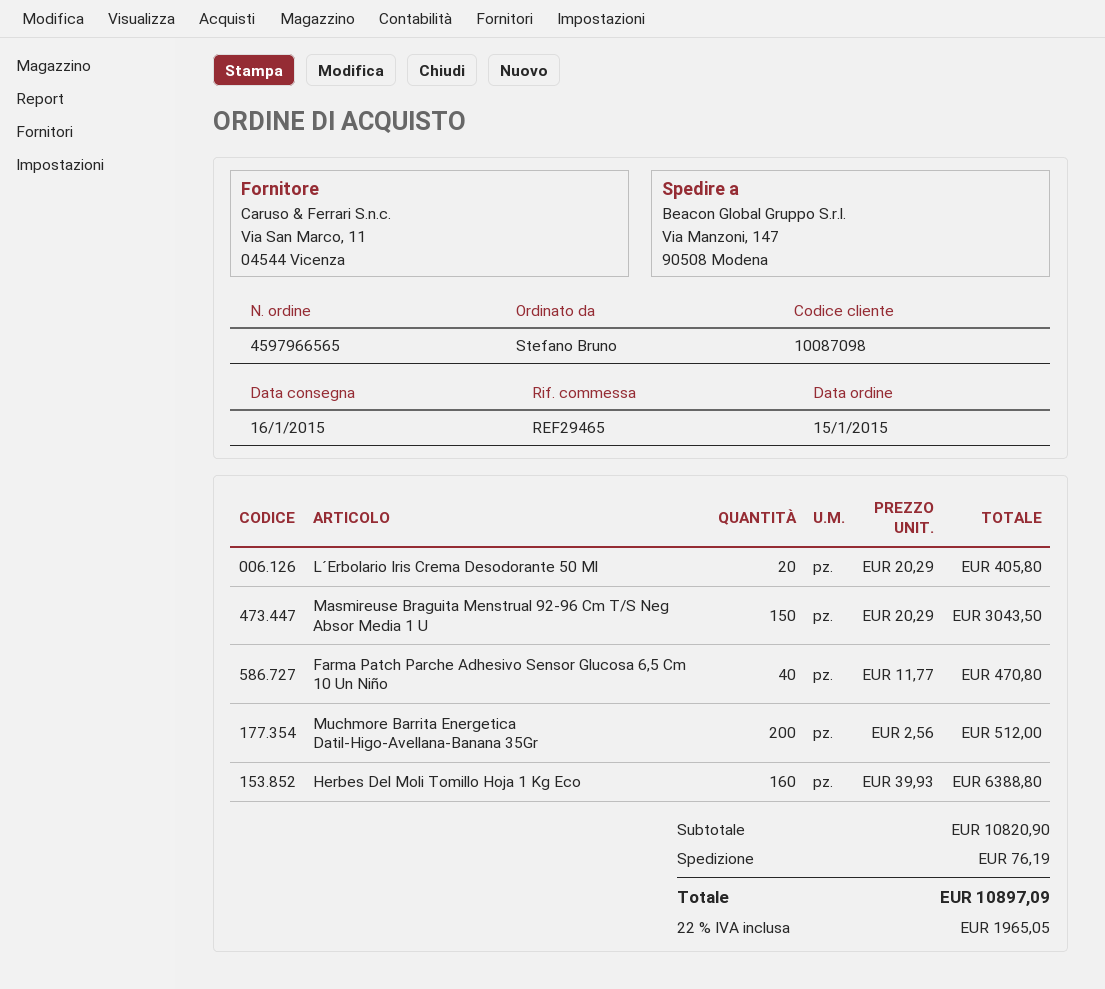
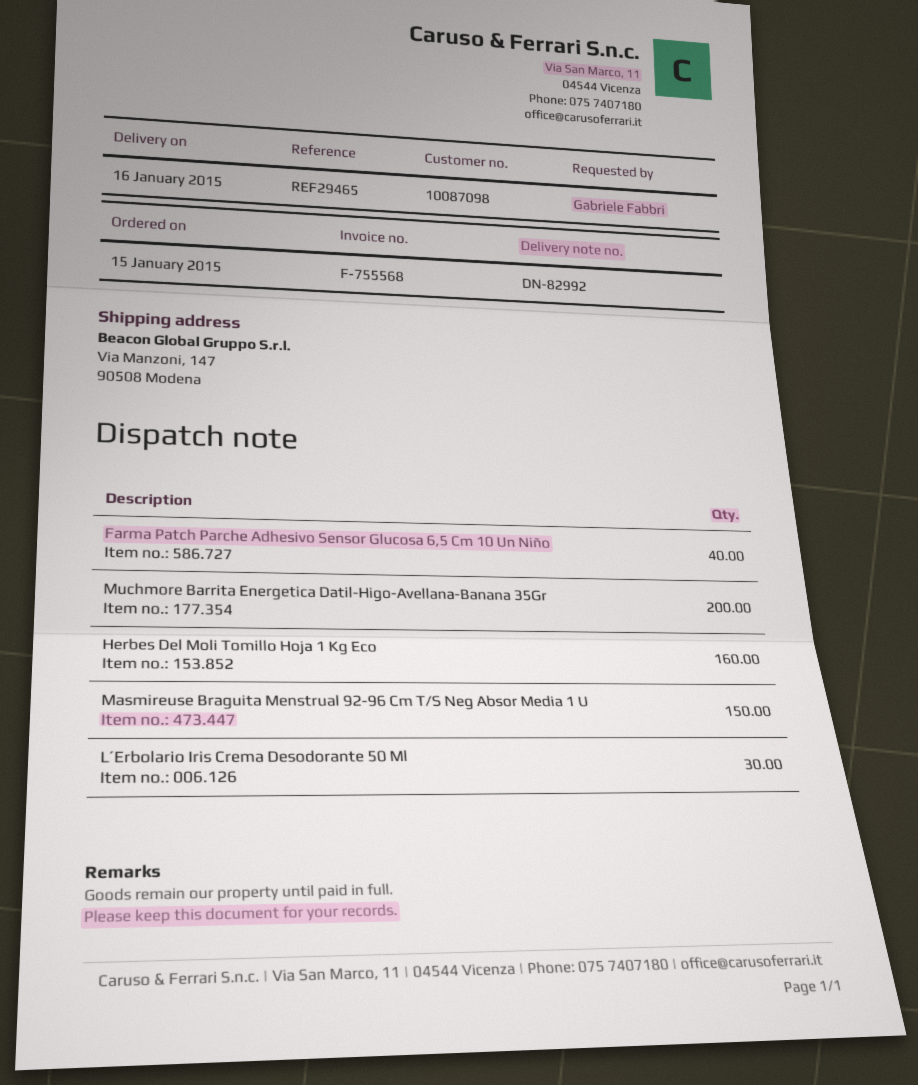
ordered by: Stefano Bruno -> Gabriele Fabbri
L´Erbolario Iris Crema Desodorante 50 Ml: 20 -> 30

